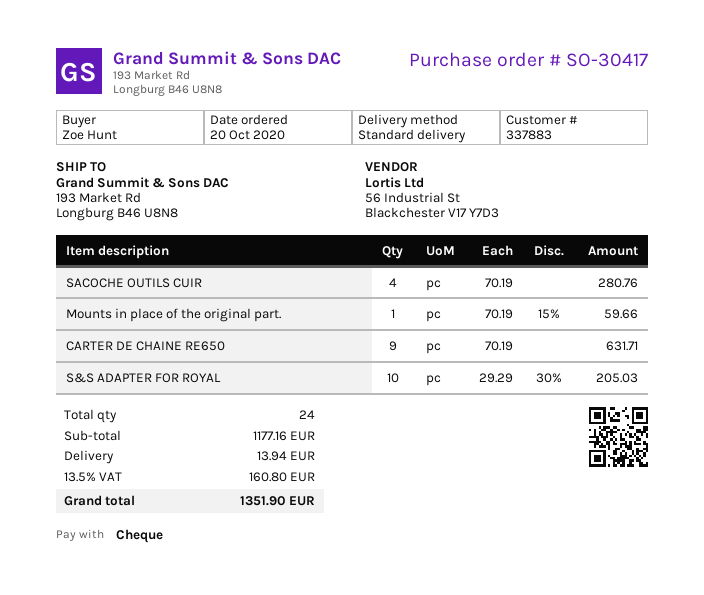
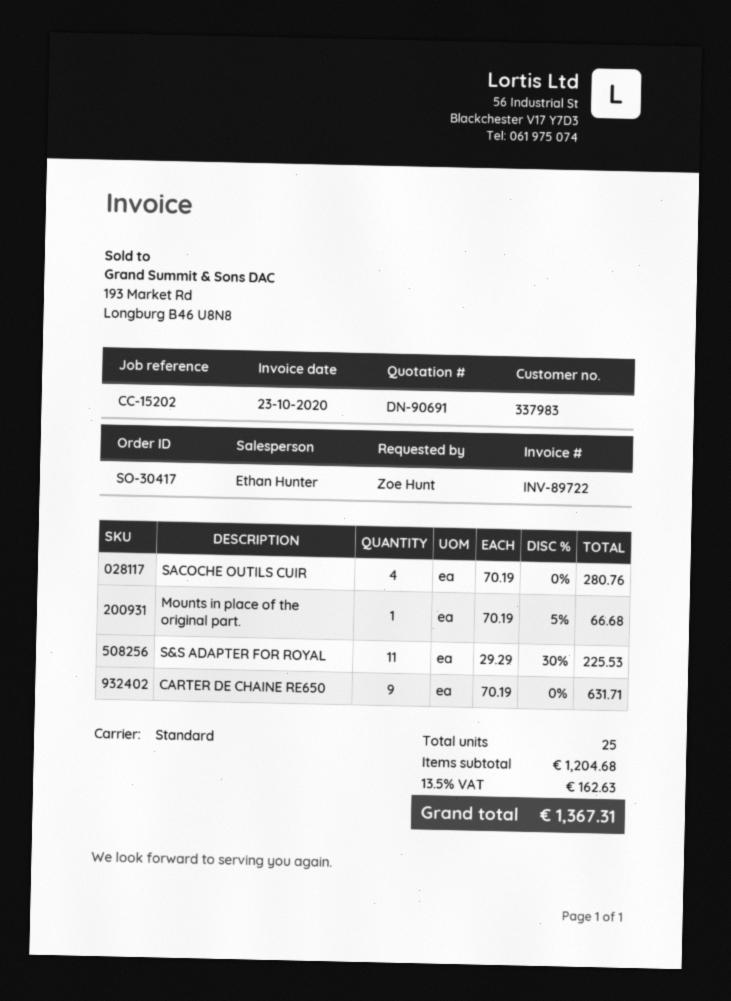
customer number: 337883 -> 337983
Mounts in place of the original part.: 1 x 70.19 - 15% = 59.66 -> 1 x 70.19 - 5% = 66.68
S&S ADAPTER FOR ROYAL: 10 x 29.29 - 30% = 205.03 -> 11 x 29.29 - 30% = 225.53
total quantity: 24 -> 25
subtotal: 1177.16 -> 1204.68
shipping: 13.94 -> none
tax: 13.5% = 160.80 -> 13.5% = 162.63
total: 1351.90 -> 1367.31

